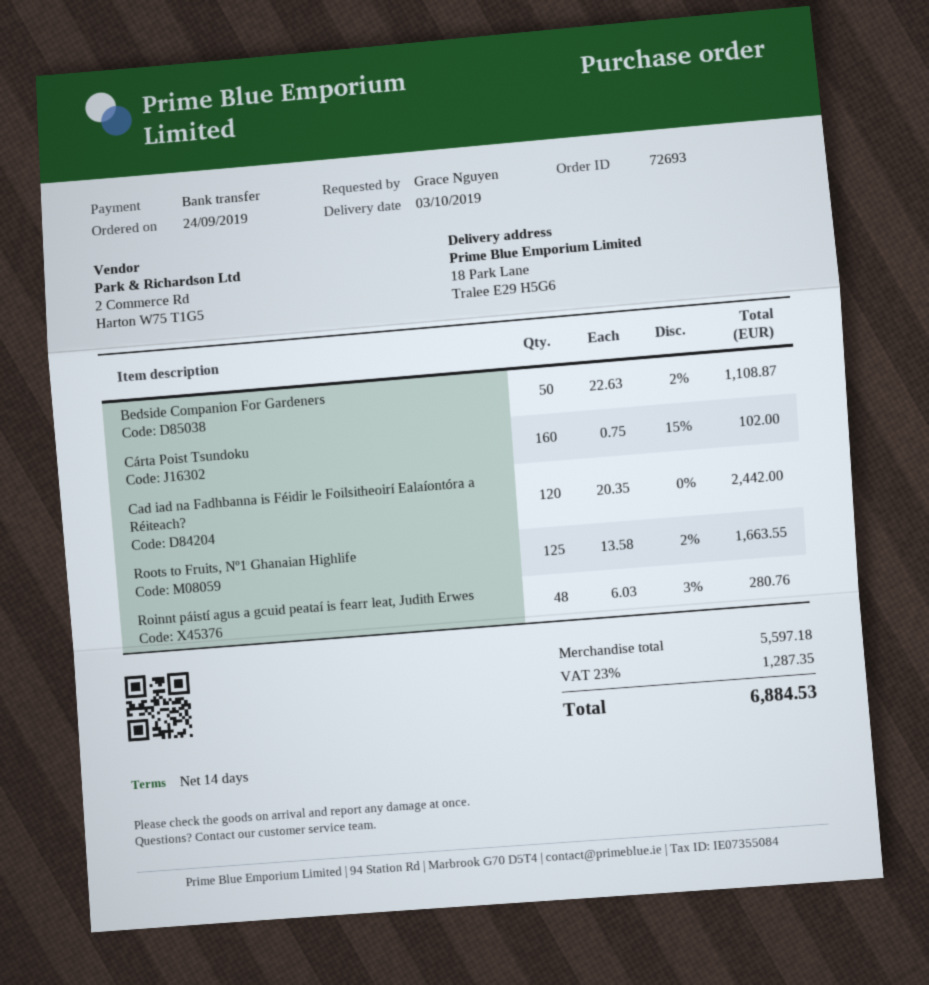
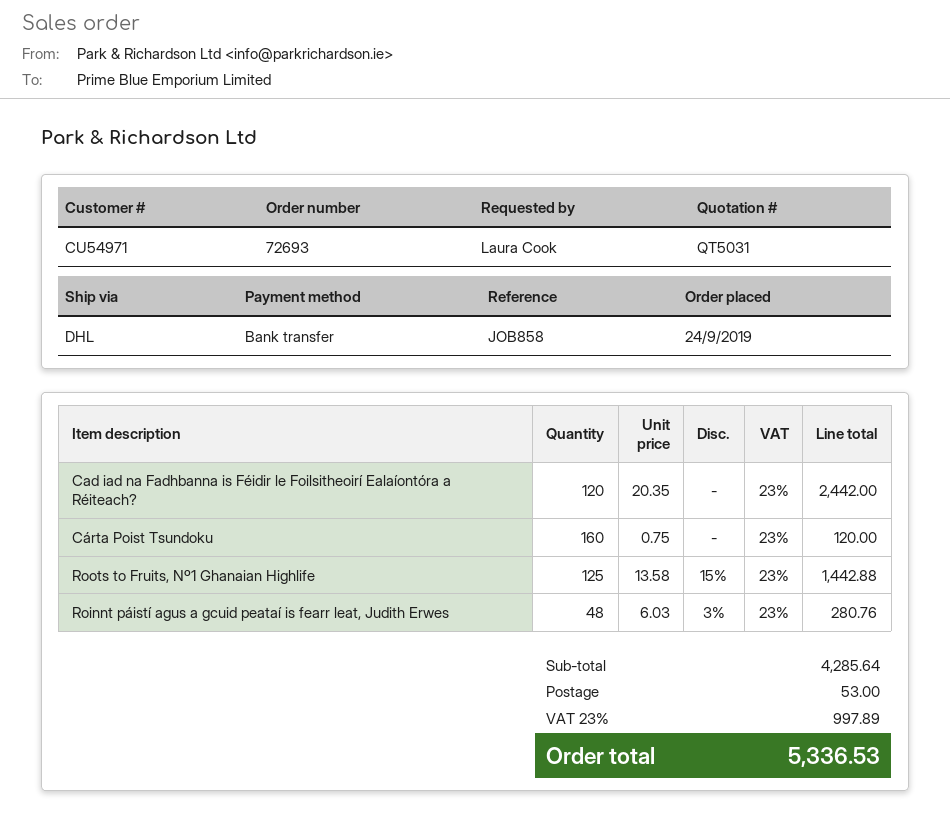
ordered by: Grace Nguyen -> Laura Cook
Bedside Companion For Gardeners: 50 x 22.63 - 2% = 1108.87 -> none
Cárta Poist Tsundoku: 160 x 0.75 - 15% = 102.00 -> 160 x 0.75 = 120.00
Roots to Fruits, Nº1 Ghanaian Highlife: 125 x 13.58 - 2% = 1663.55 -> 125 x 13.58 - 15% = 1442.88
subtotal: 5597.18 -> 4285.64
shipping: none -> 53.00
tax: 23% = 1287.35 -> 23% = 997.89
total: 6884.53 -> 5336.53

